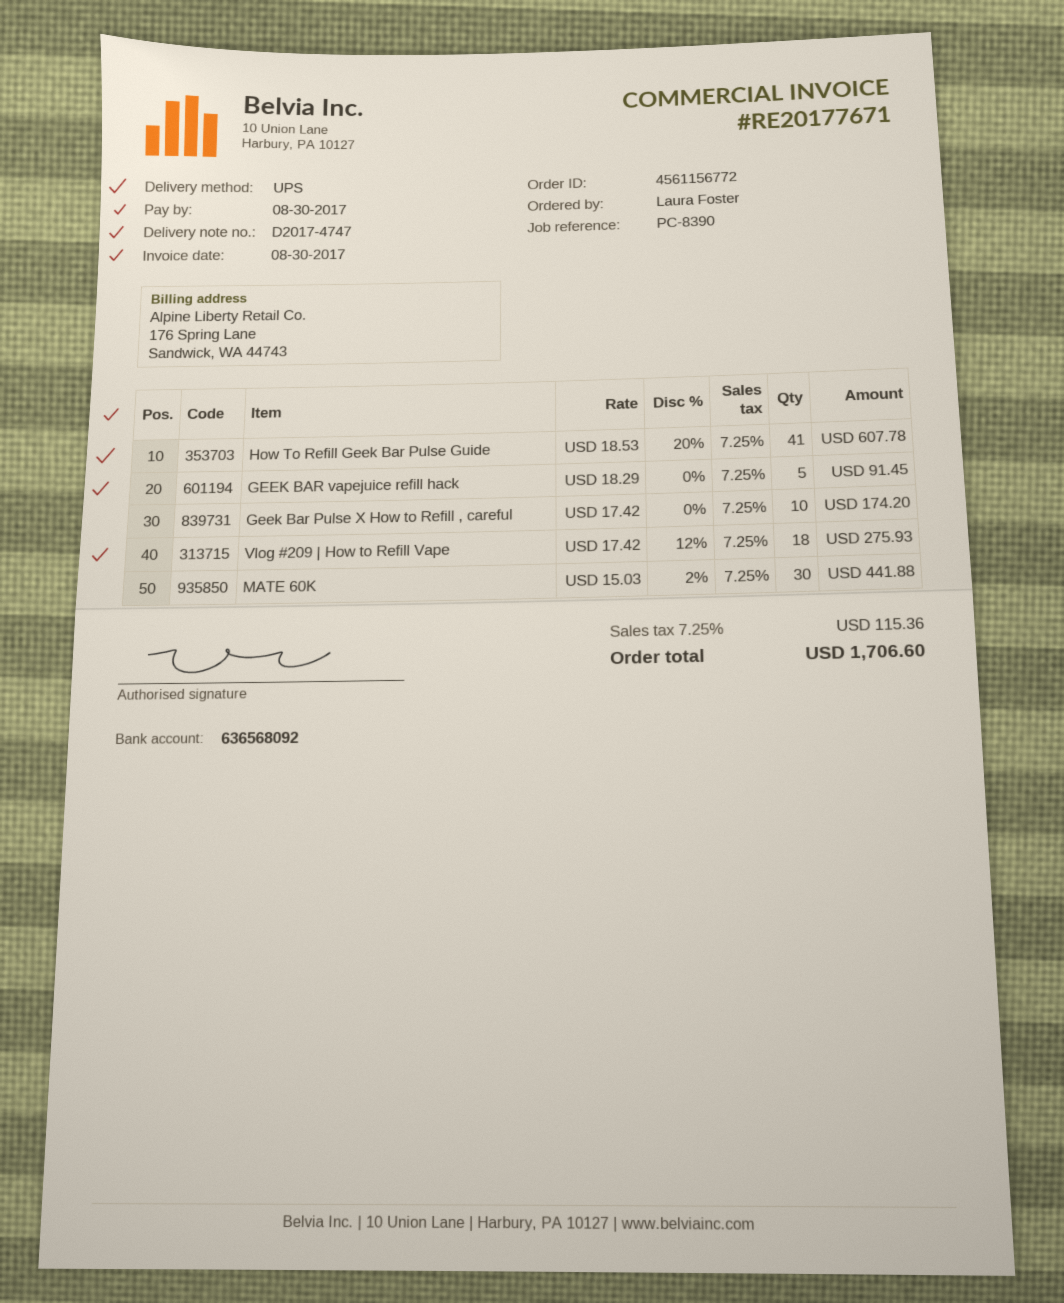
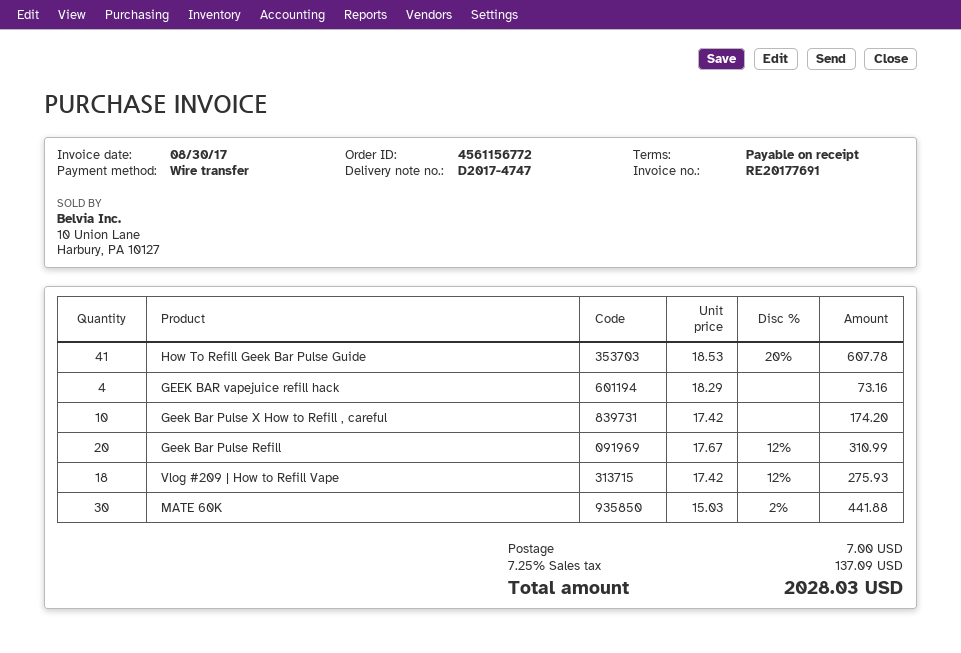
invoice number: RE20177671 -> RE20177691
GEEK BAR vapejuice refill hack: 5 x 18.29 = 91.45 -> 4 x 18.29 = 73.16
Geek Bar Pulse Refill: none -> 20 x 17.67 - 12% = 310.99
shipping: none -> 7.00
tax: 7.25% = 115.36 -> 7.25% = 137.09
total: 1706.60 -> 2028.03

